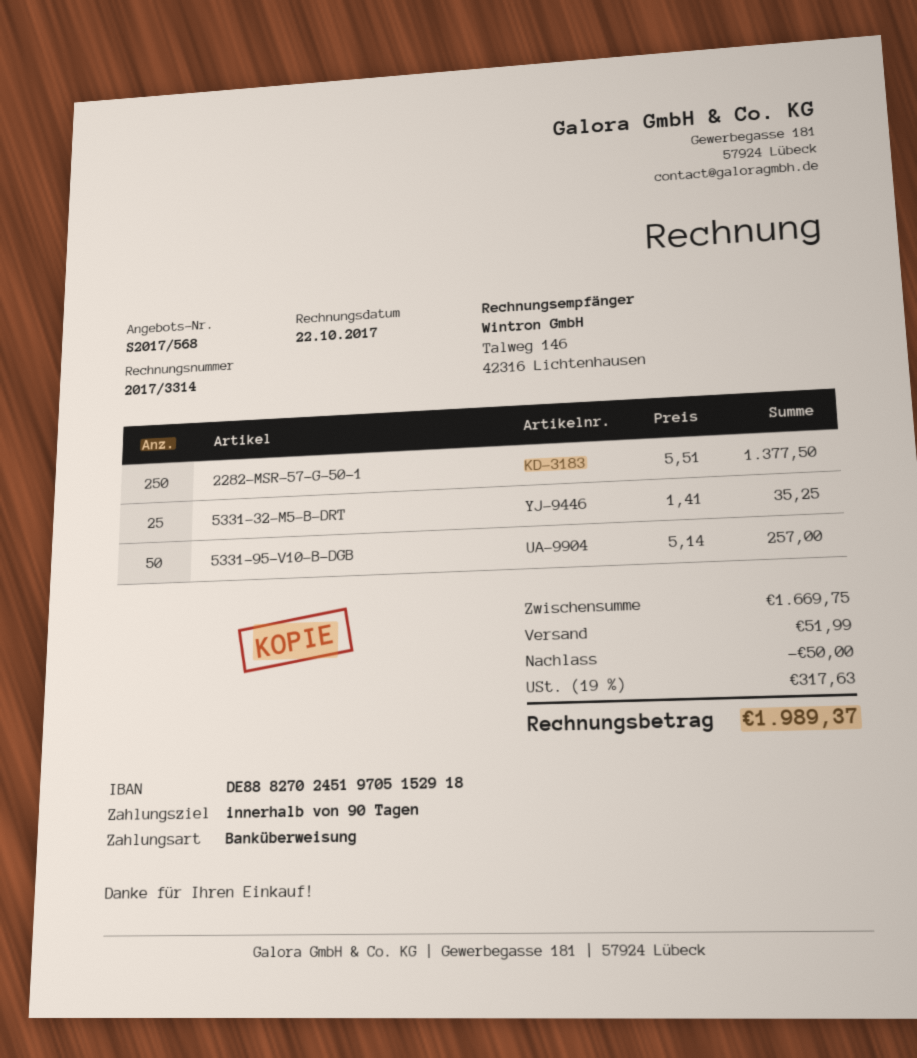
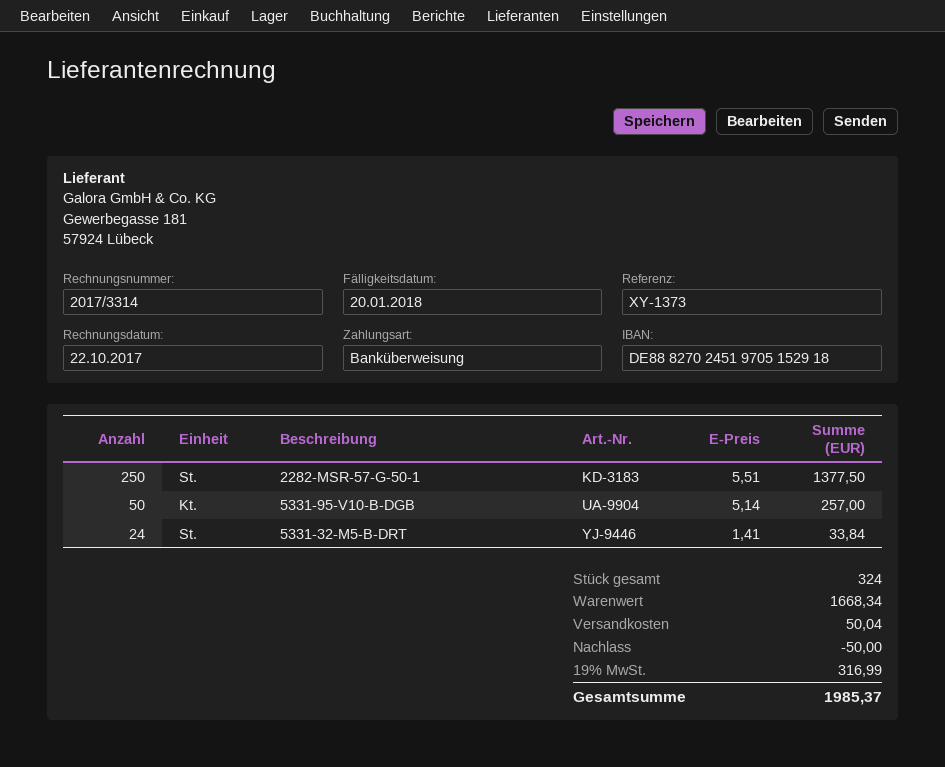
5331-32-M5-B-DRT: 25 x 1.41 = 35.25 -> 24 x 1.41 = 33.84
subtotal: 1669.75 -> 1668.34
shipping: 51.99 -> 50.04
tax: 19% = 317.63 -> 19% = 316.99
total: 1989.37 -> 1985.37

